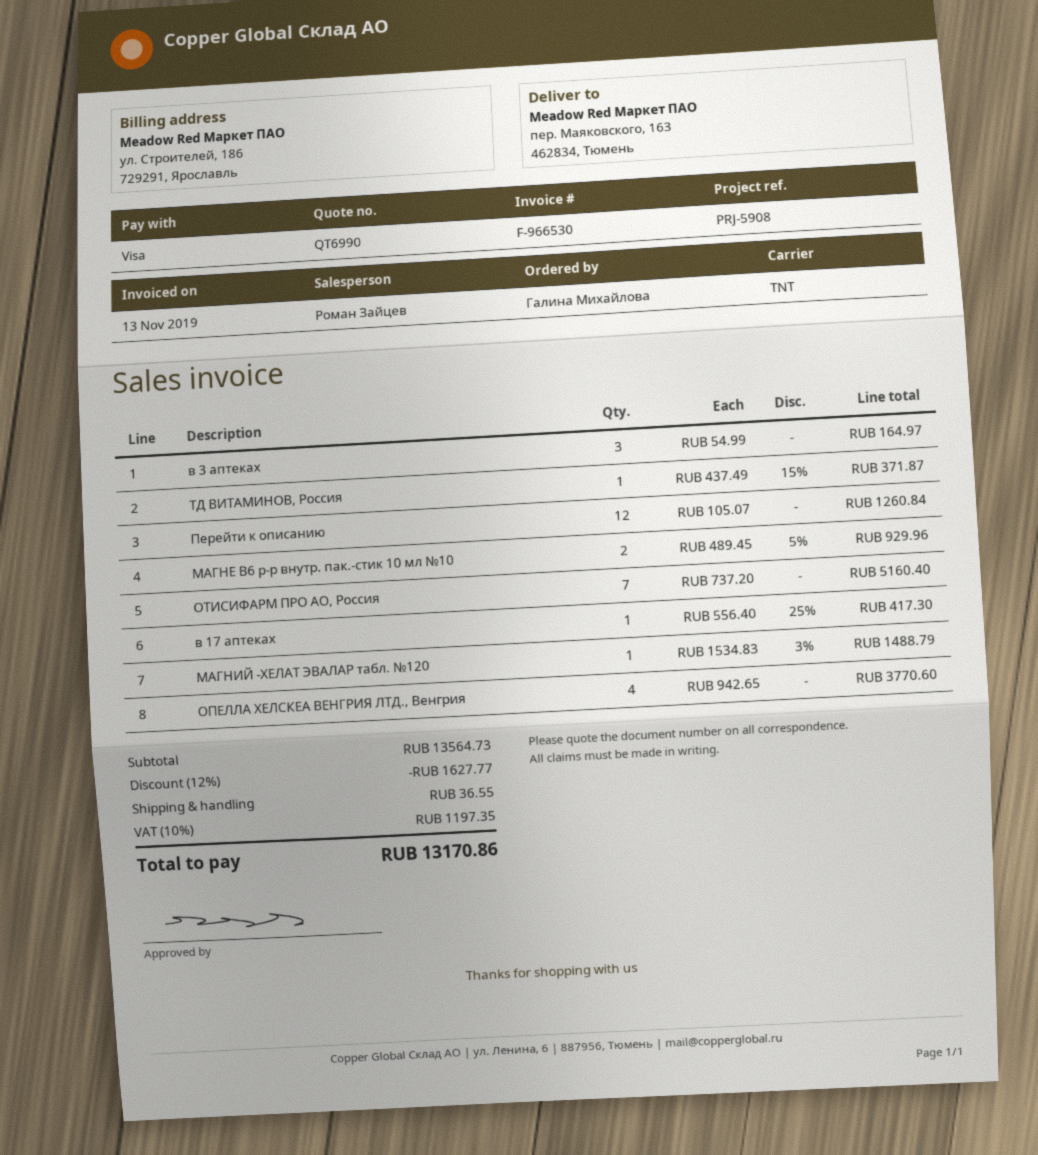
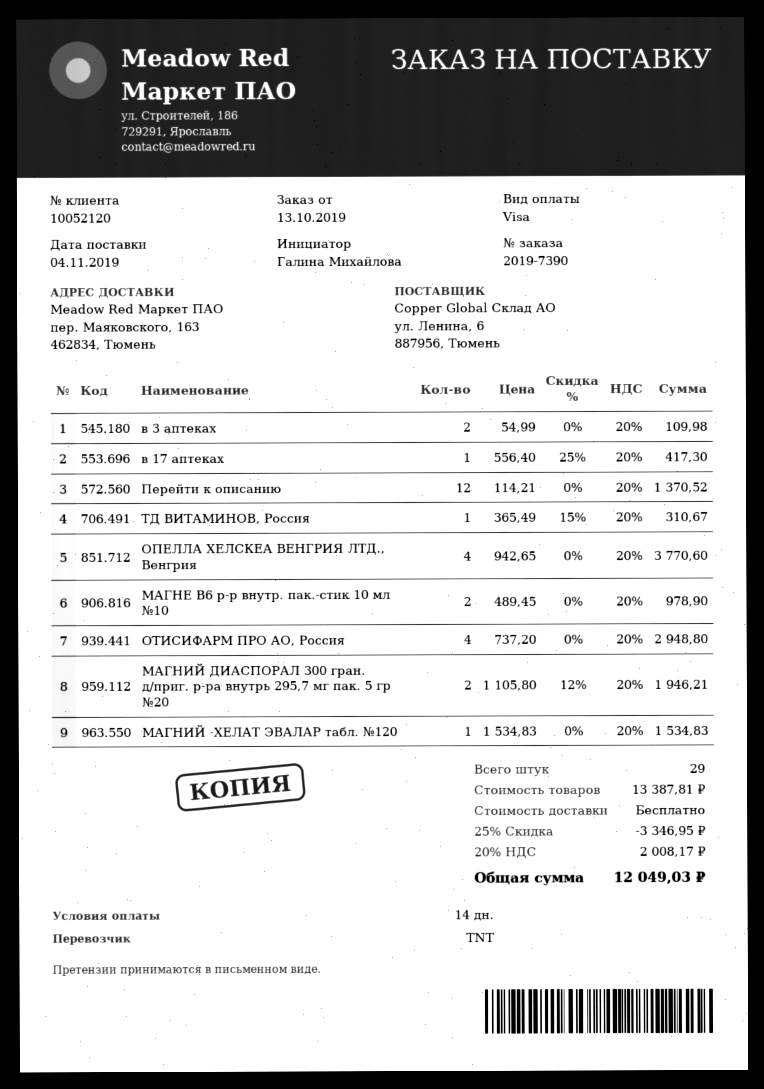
в 3 аптеках: 3 x 54.99 = 164.97 -> 2 x 54.99 = 109.98
ТД ВИТАМИНОВ, Россия: 1 x 437.49 - 15% = 371.87 -> 1 x 365.49 - 15% = 310.67
Перейти к описанию: 12 x 105.07 = 1260.84 -> 12 x 114.21 = 1370.52
МАГНЕ В6 р-р внутр. пак.-стик 10 мл №10: 2 x 489.45 - 5% = 929.96 -> 2 x 489.45 = 978.90
ОТИСИФАРМ ПРО АО, Россия: 7 x 737.20 = 5160.40 -> 4 x 737.20 = 2948.80
МАГНИЙ -ХЕЛАТ ЭВАЛАР табл. №120: 1 x 1534.83 - 3% = 1488.79 -> 1 x 1534.83 = 1534.83
МАГНИЙ ДИАСПОРАЛ 300 гран. д/приг. р-ра внутрь 295,7 мг пак. 5 гр №20: none -> 2 x 1105.80 - 12% = 1946.21
subtotal: 13564.73 -> 13387.81
discount: 12% = 1627.77 -> 25% = 3346.95
shipping: 36.55 -> 0.00
tax: 10% = 1197.35 -> 20% = 2008.17
total: 13170.86 -> 12049.03

